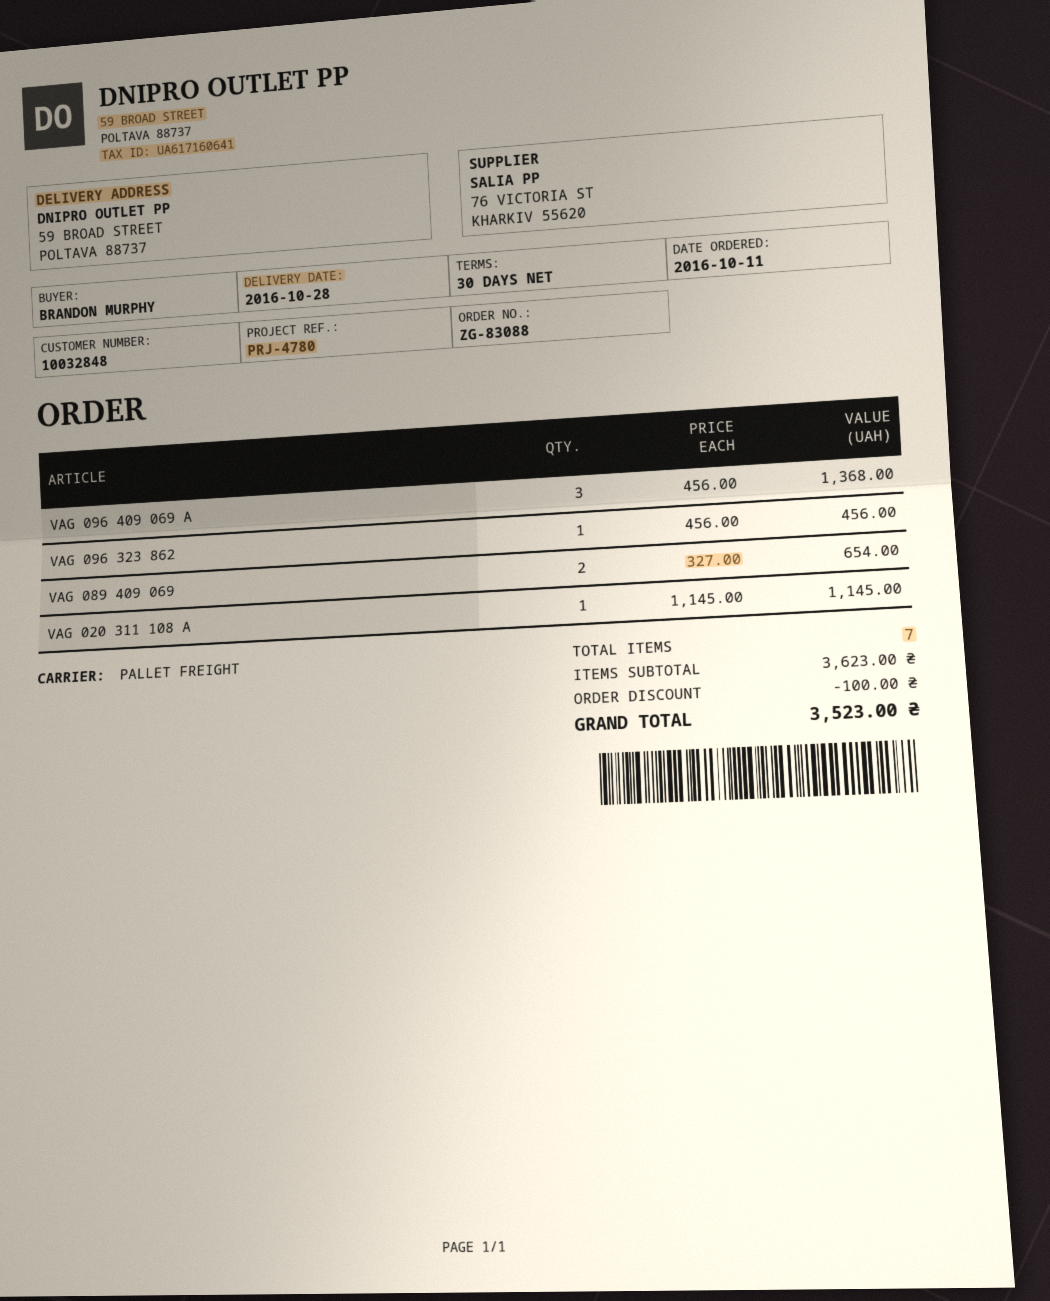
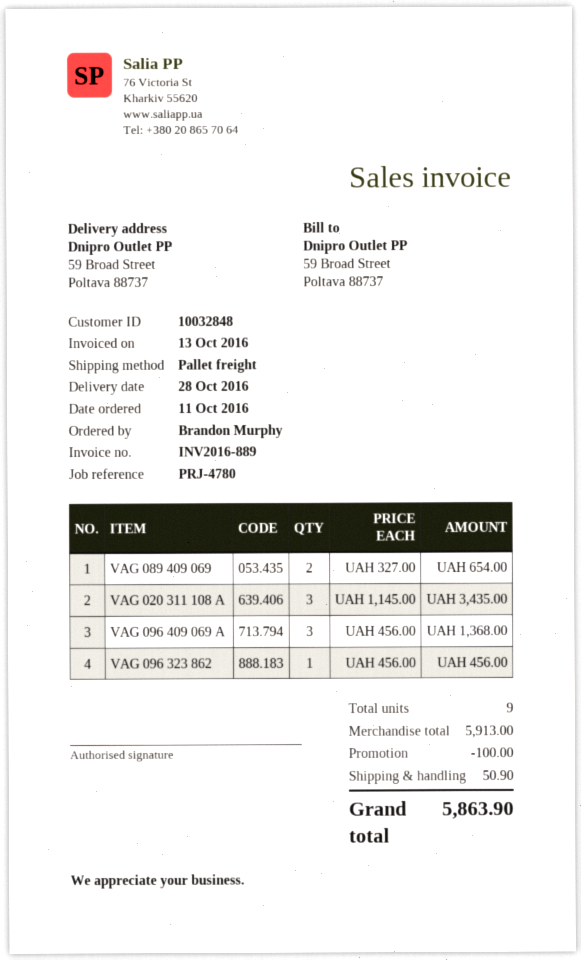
VAG 020 311 108 A: 1 x 1145.00 = 1145.00 -> 3 x 1145.00 = 3435.00
total quantity: 7 -> 9
subtotal: 3623.00 -> 5913.00
shipping: none -> 50.90
total: 3523.00 -> 5863.90

